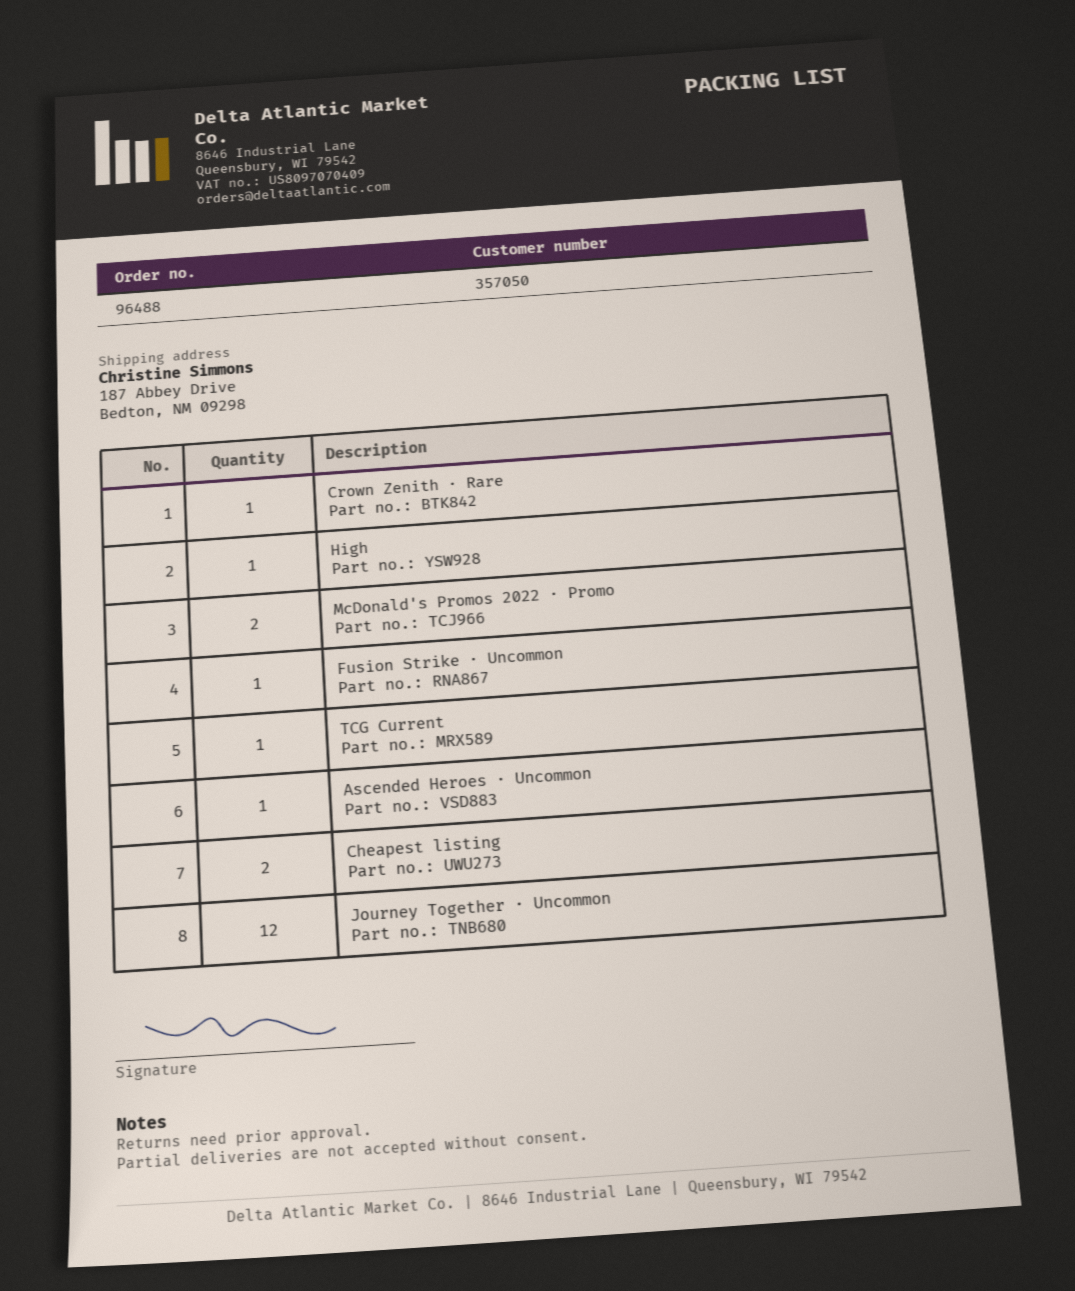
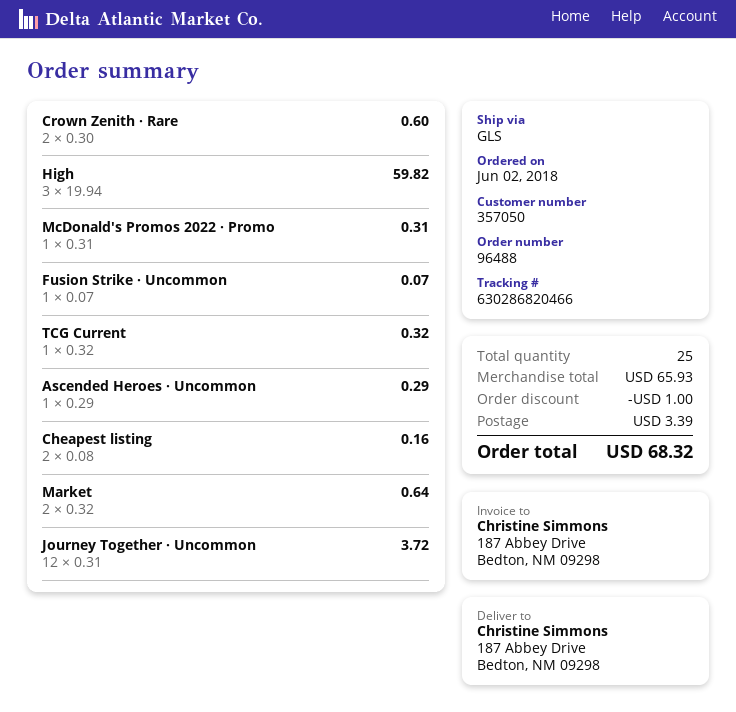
Crown Zenith · Rare: 1 -> 2
High: 1 -> 3
McDonald's Promos 2022 · Promo: 2 -> 1
Market: none -> 2

